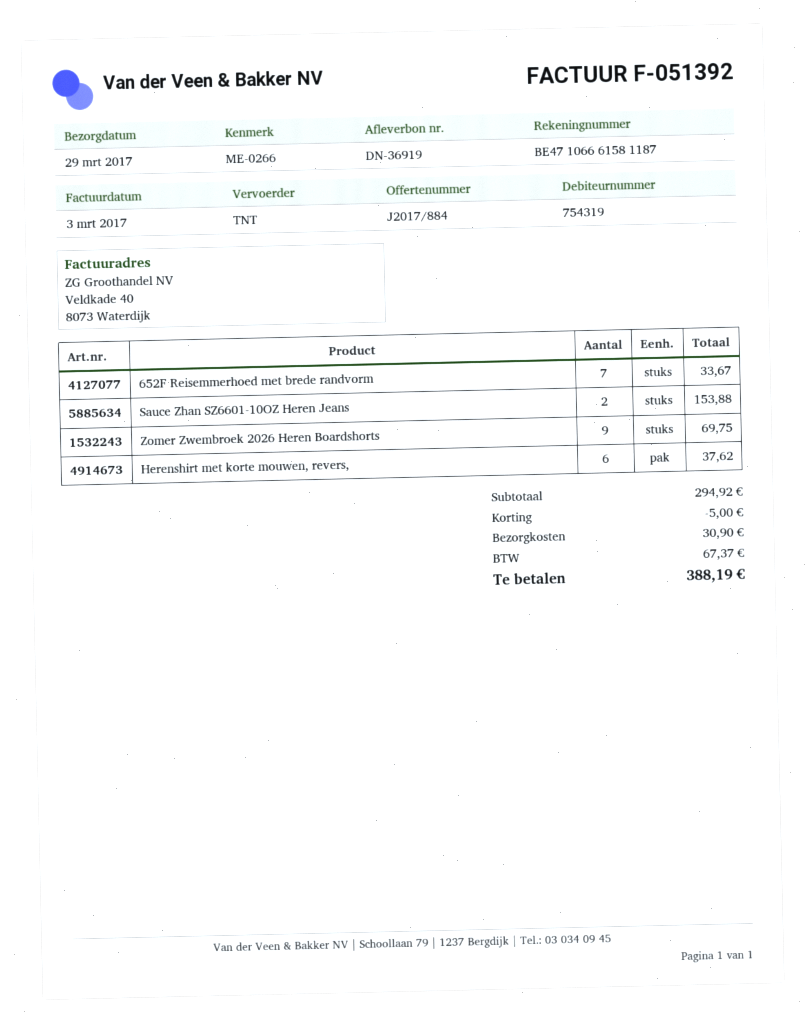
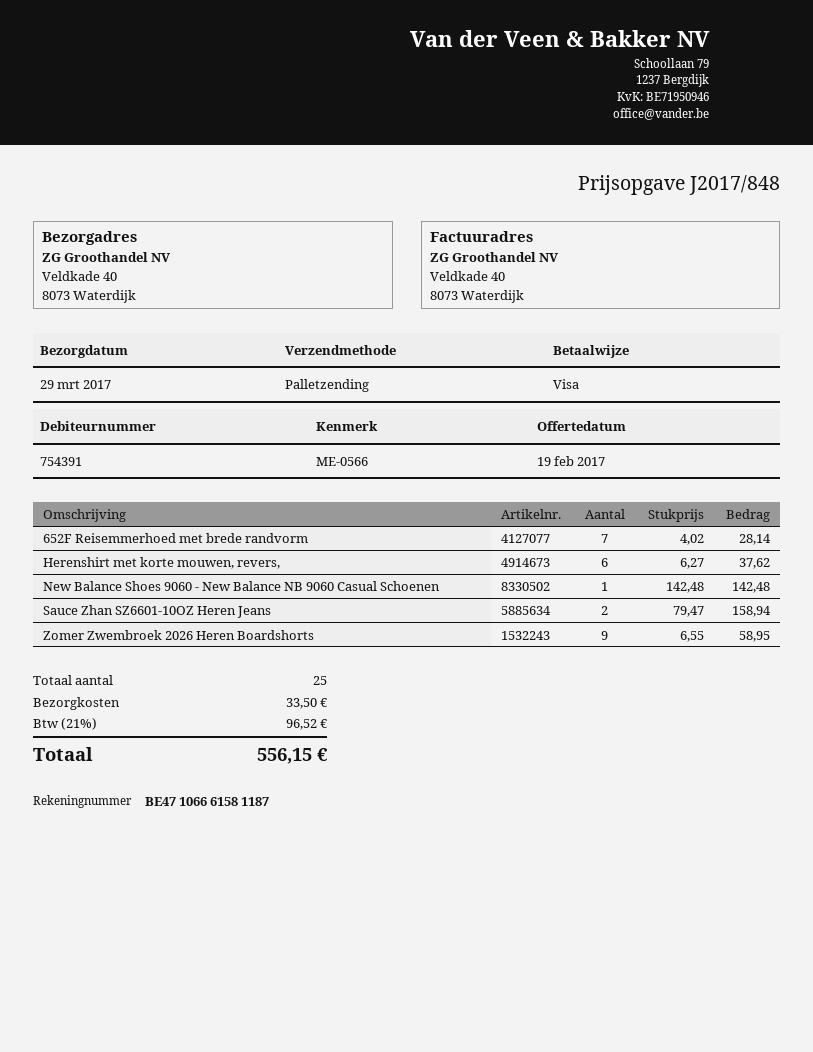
quote number: J2017/884 -> J2017/848
customer number: 754319 -> 754391
reference: ME-0266 -> ME-0566
shipping method: TNT -> pallet freight
652F Reisemmerhoed met brede randvorm: 7 for 33.67 -> 7 for 28.14
Sauce Zhan SZ6601-10OZ Heren Jeans: 2 for 153.88 -> 2 for 158.94
Zomer Zwembroek 2026 Heren Boardshorts: 9 for 69.75 -> 9 for 58.95
New Balance Shoes 9060 - New Balance NB 9060 Casual Schoenen: none -> 1 for 142.48
discount: 5.00 -> none
shipping: 30.90 -> 33.50
tax: 67.37 -> 96.52
total: 388.19 -> 556.15

